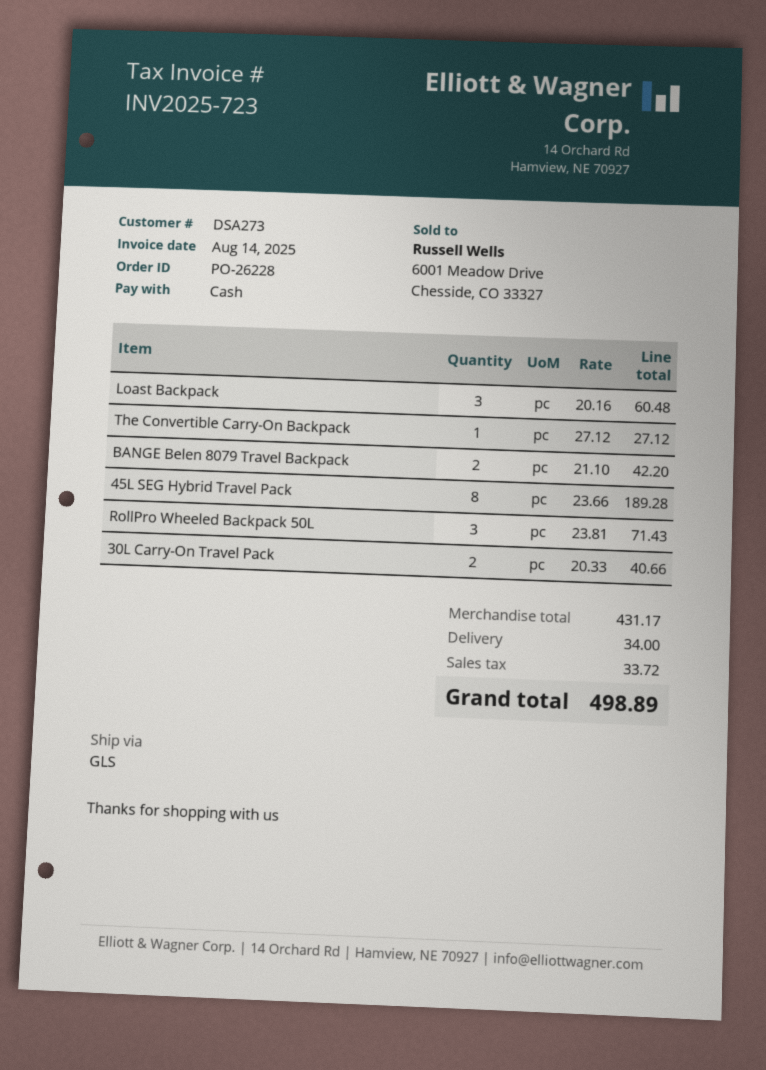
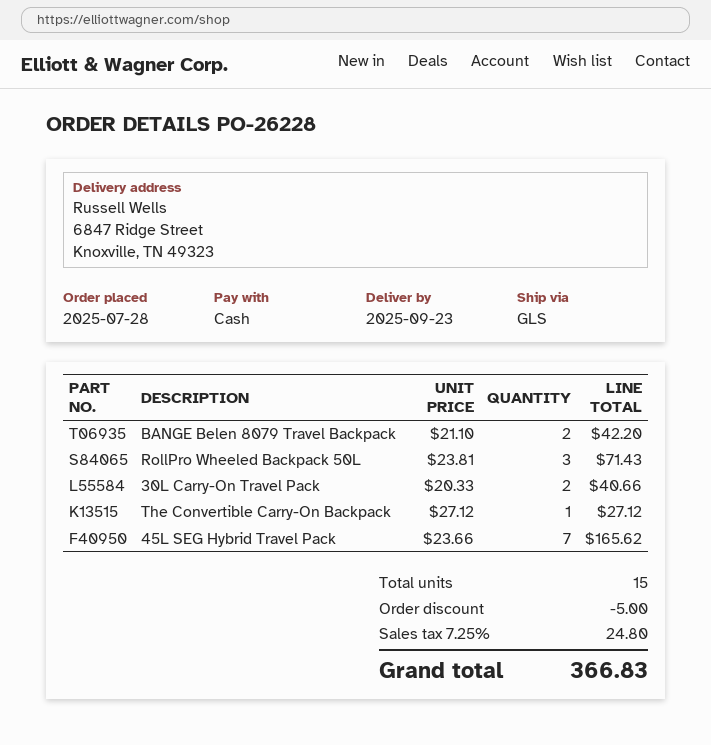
Loast Backpack: 3 x 20.16 = 60.48 -> none
45L SEG Hybrid Travel Pack: 8 x 23.66 = 189.28 -> 7 x 23.66 = 165.62
discount: none -> 5.00
shipping: 34.00 -> none
tax: 33.72 -> 24.80
total: 498.89 -> 366.83

